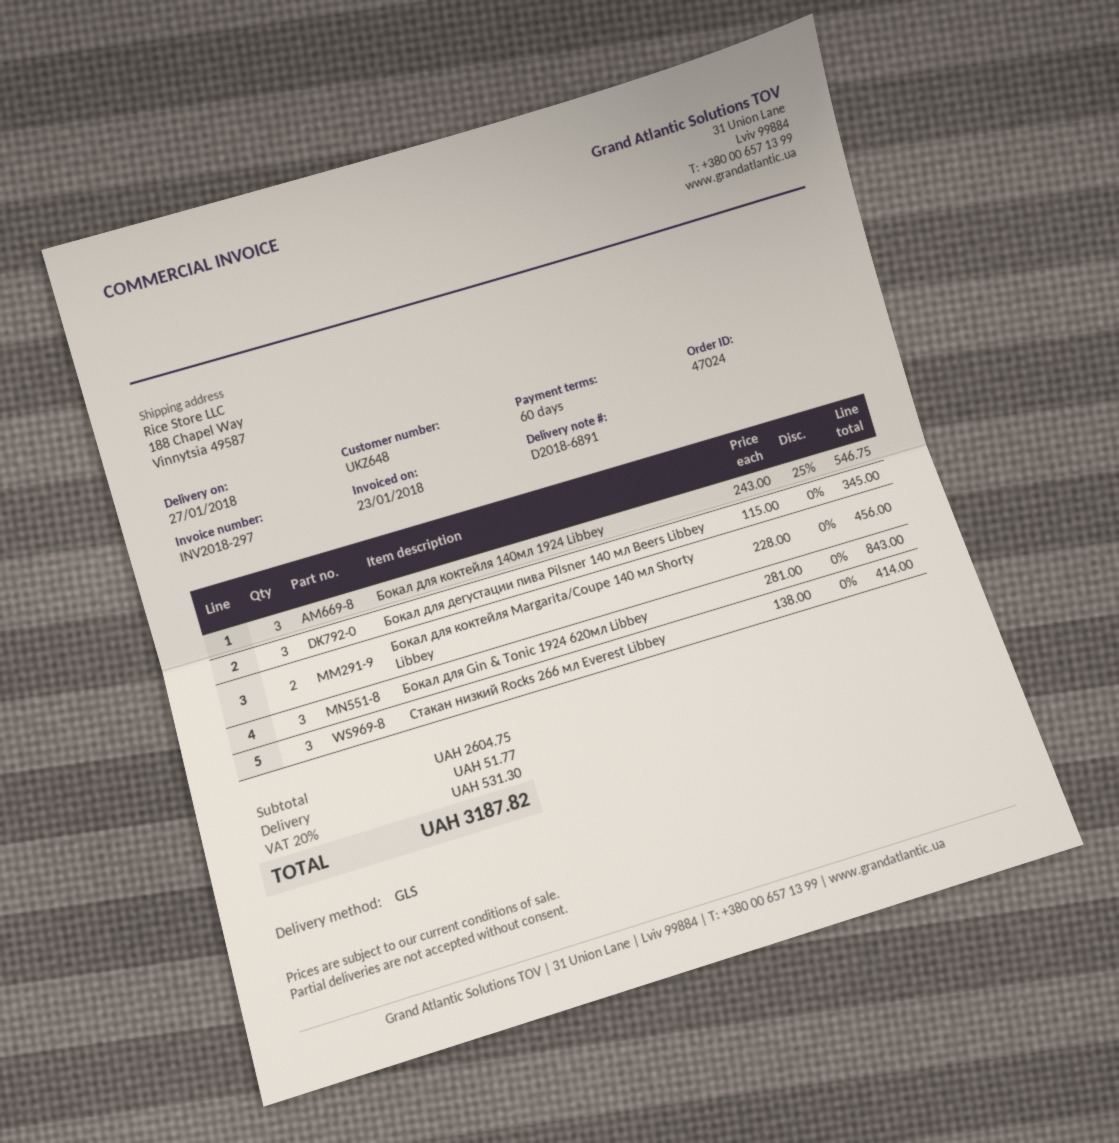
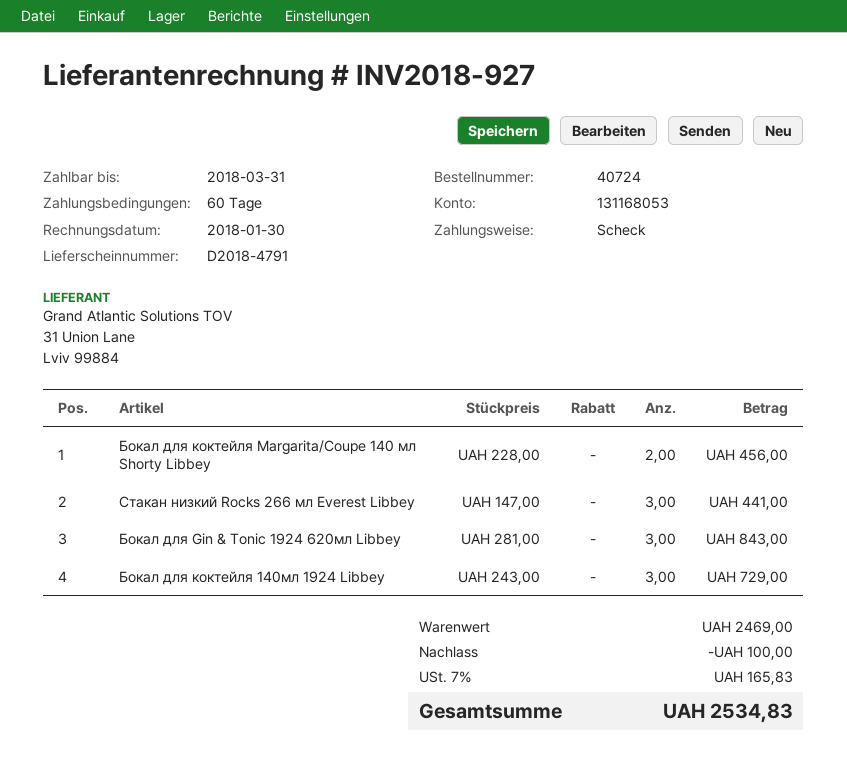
order number: 47024 -> 40724
delivery note number: D2018-6891 -> D2018-4791
invoice number: INV2018-297 -> INV2018-927
invoice date: 2018-01-23 -> 2018-01-30
Бокал для коктейля 140мл 1924 Libbey: 3 x 243.00 - 25% = 546.75 -> 3 x 243.00 = 729.00
Бокал для дегустации пива Pilsner 140 мл Beers Libbey: 3 x 115.00 = 345.00 -> none
Стакан низкий Rocks 266 мл Everest Libbey: 3 x 138.00 = 414.00 -> 3 x 147.00 = 441.00
subtotal: 2604.75 -> 2469.00
discount: none -> 100.00
shipping: 51.77 -> none
tax: 20% = 531.30 -> 7% = 165.83
total: 3187.82 -> 2534.83

